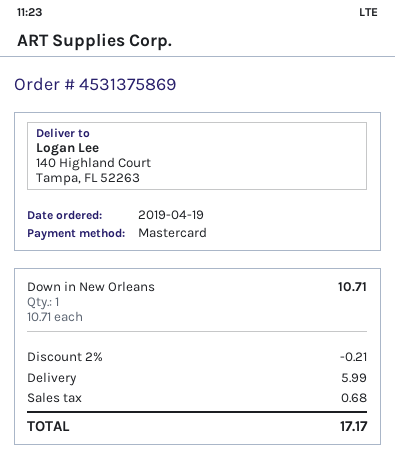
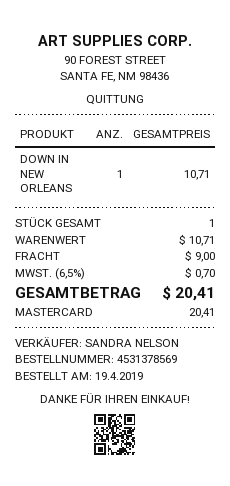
order number: 4531375869 -> 4531378569
discount: 2% = 0.21 -> none
shipping: 5.99 -> 9.00
tax: 0.68 -> 0.70
total: 17.17 -> 20.41

